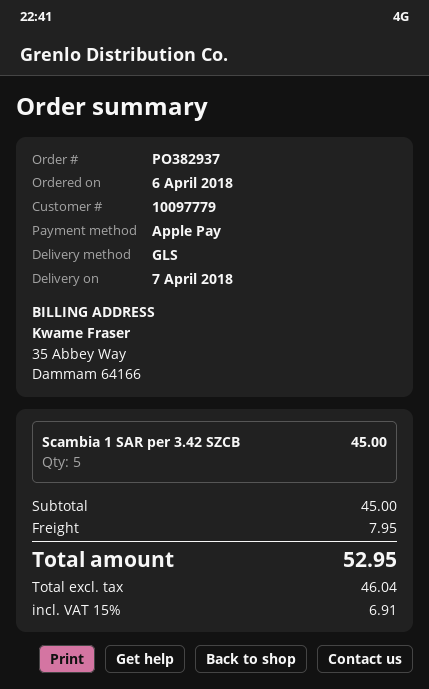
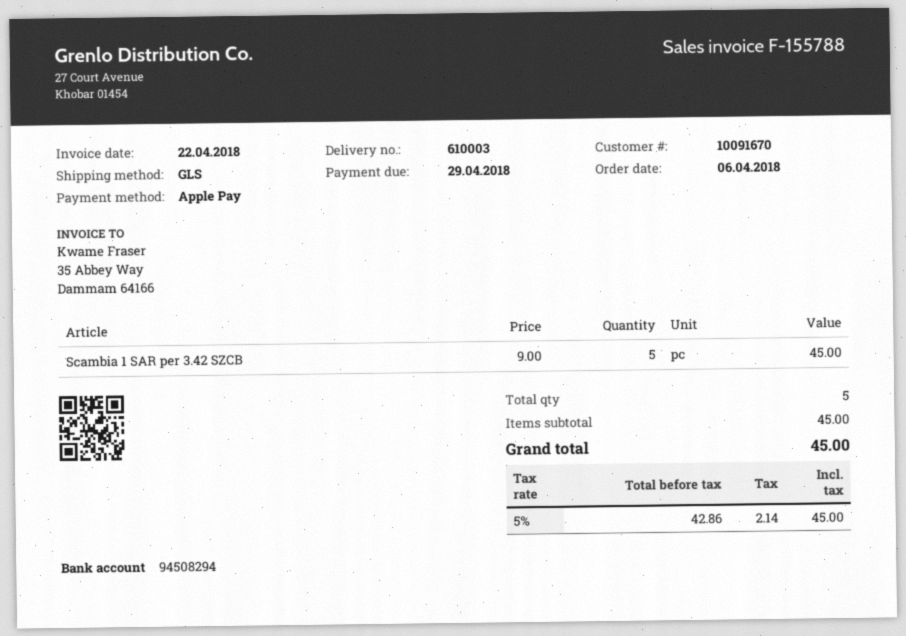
customer number: 10097779 -> 10091670
shipping: 7.95 -> none
net: 46.04 -> 42.86
tax: 15% = 6.91 -> 5% = 2.14
total: 52.95 -> 45.00

